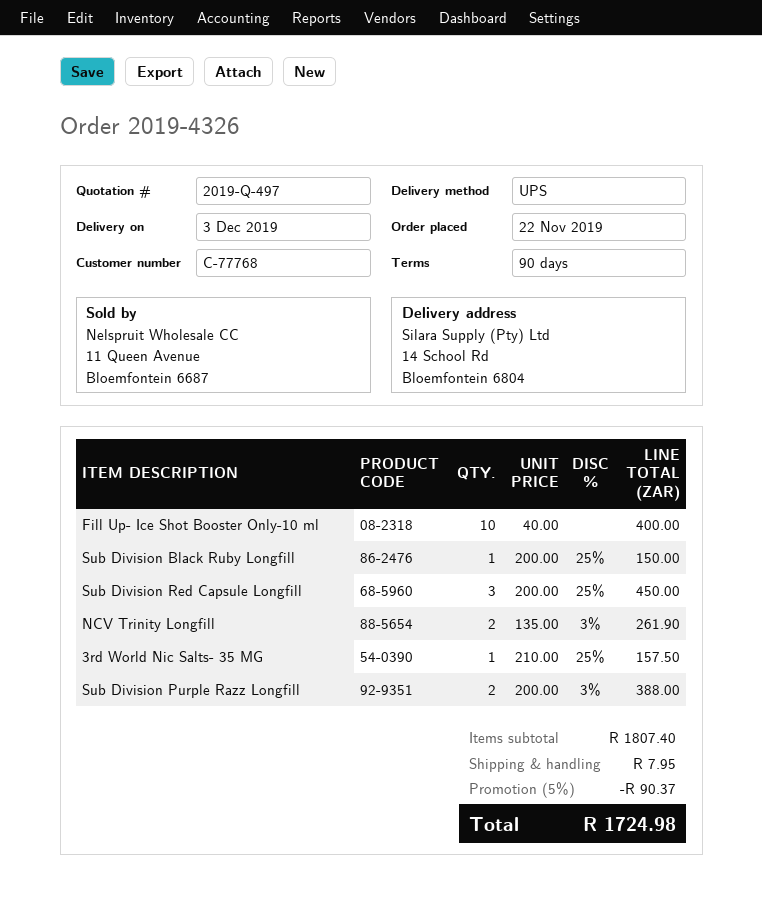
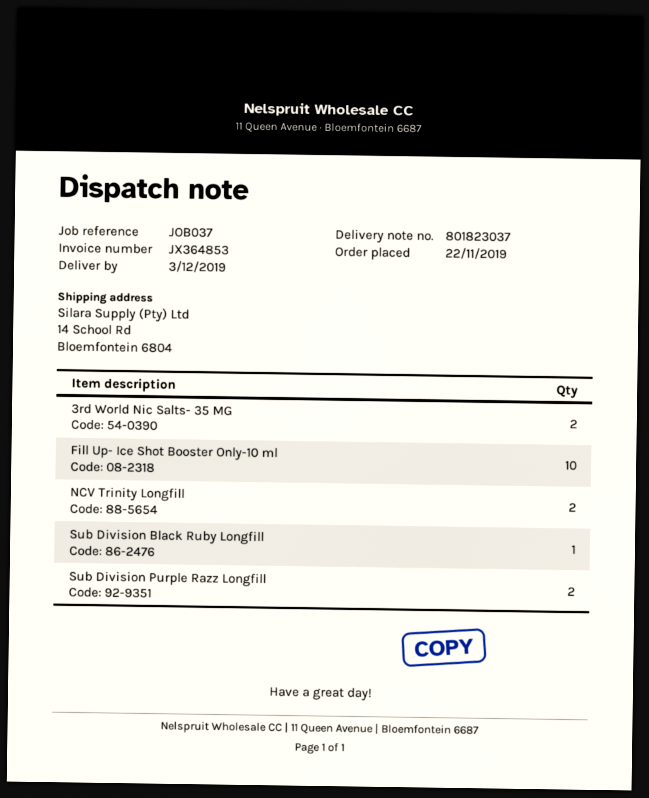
Sub Division Red Capsule Longfill: 3 -> none
3rd World Nic Salts- 35 MG: 1 -> 2

